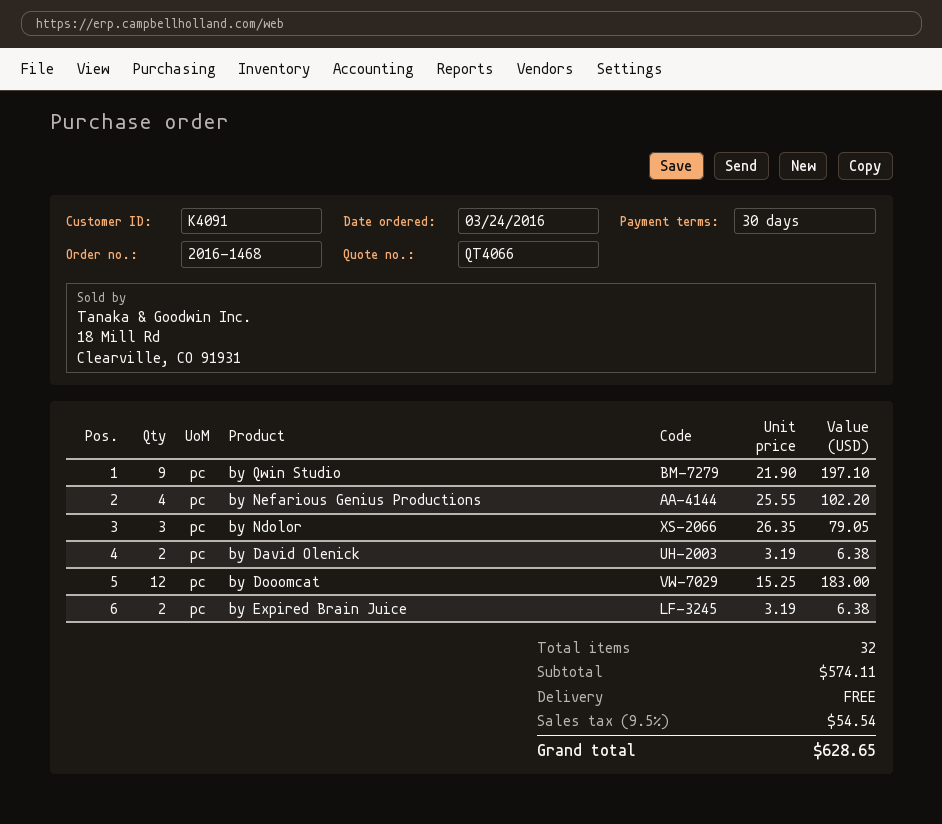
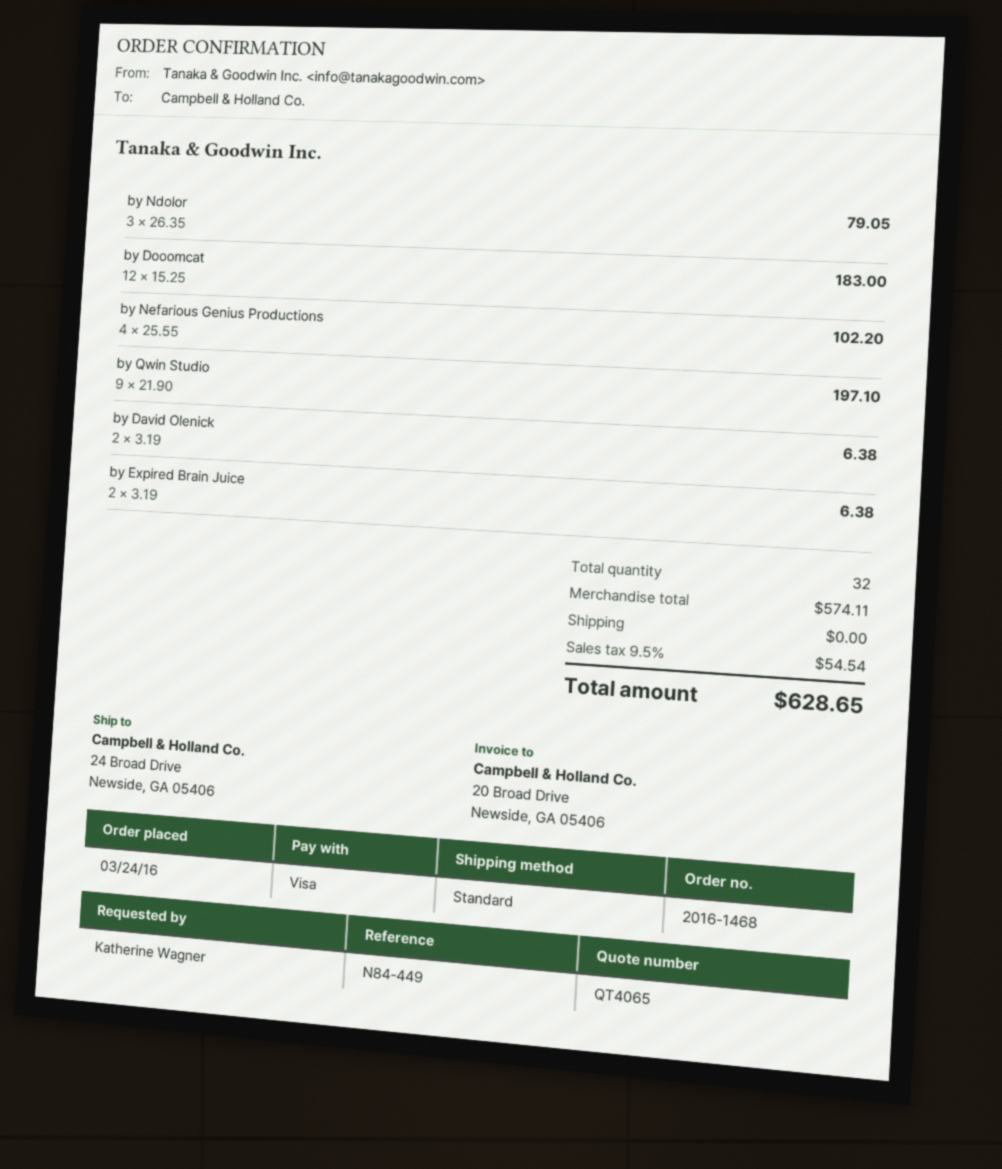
quote number: QT4066 -> QT4065

